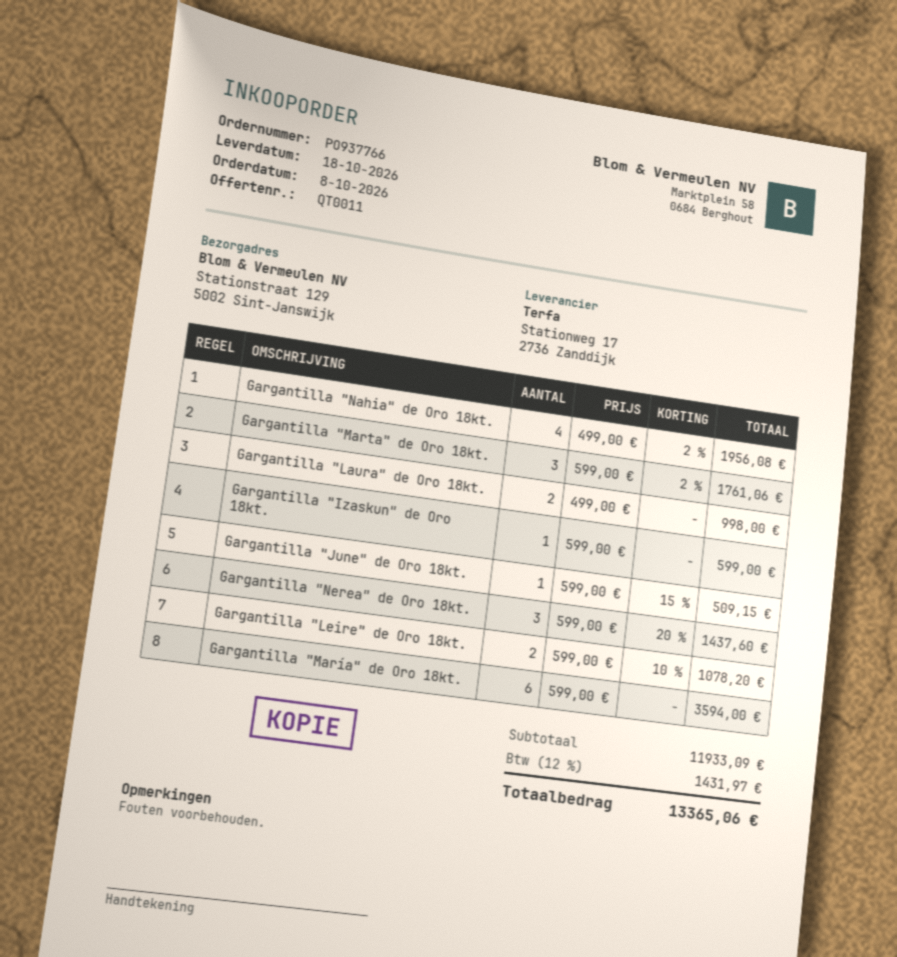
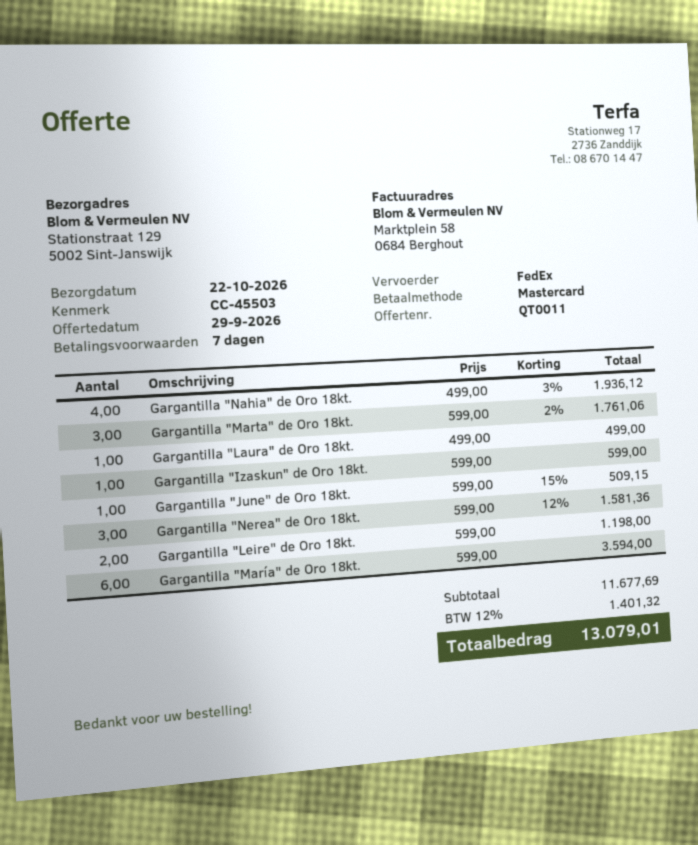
delivery date: 2026-10-18 -> 2026-10-22
Gargantilla "Nahia" de Oro 18kt.: 4 x 499.00 - 2% = 1956.08 -> 4 x 499.00 - 3% = 1936.12
Gargantilla "Laura" de Oro 18kt.: 2 x 499.00 = 998.00 -> 1 x 499.00 = 499.00
Gargantilla "Nerea" de Oro 18kt.: 3 x 599.00 - 20% = 1437.60 -> 3 x 599.00 - 12% = 1581.36
Gargantilla "Leire" de Oro 18kt.: 2 x 599.00 - 10% = 1078.20 -> 2 x 599.00 = 1198.00
subtotal: 11933.09 -> 11677.69
tax: 12% = 1431.97 -> 12% = 1401.32
total: 13365.06 -> 13079.01

